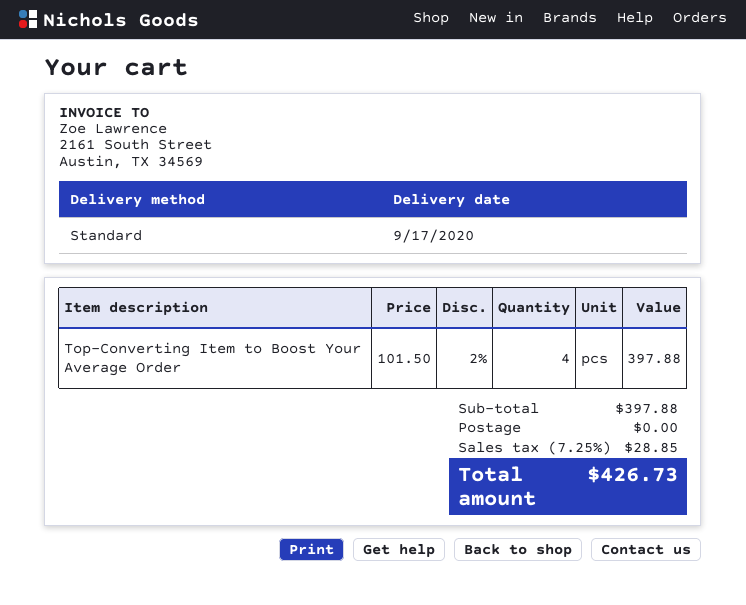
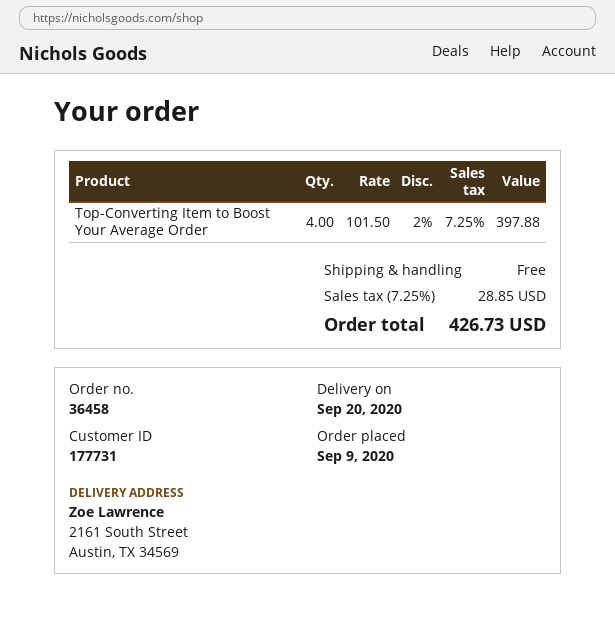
delivery date: 2020-09-17 -> 2020-09-20

